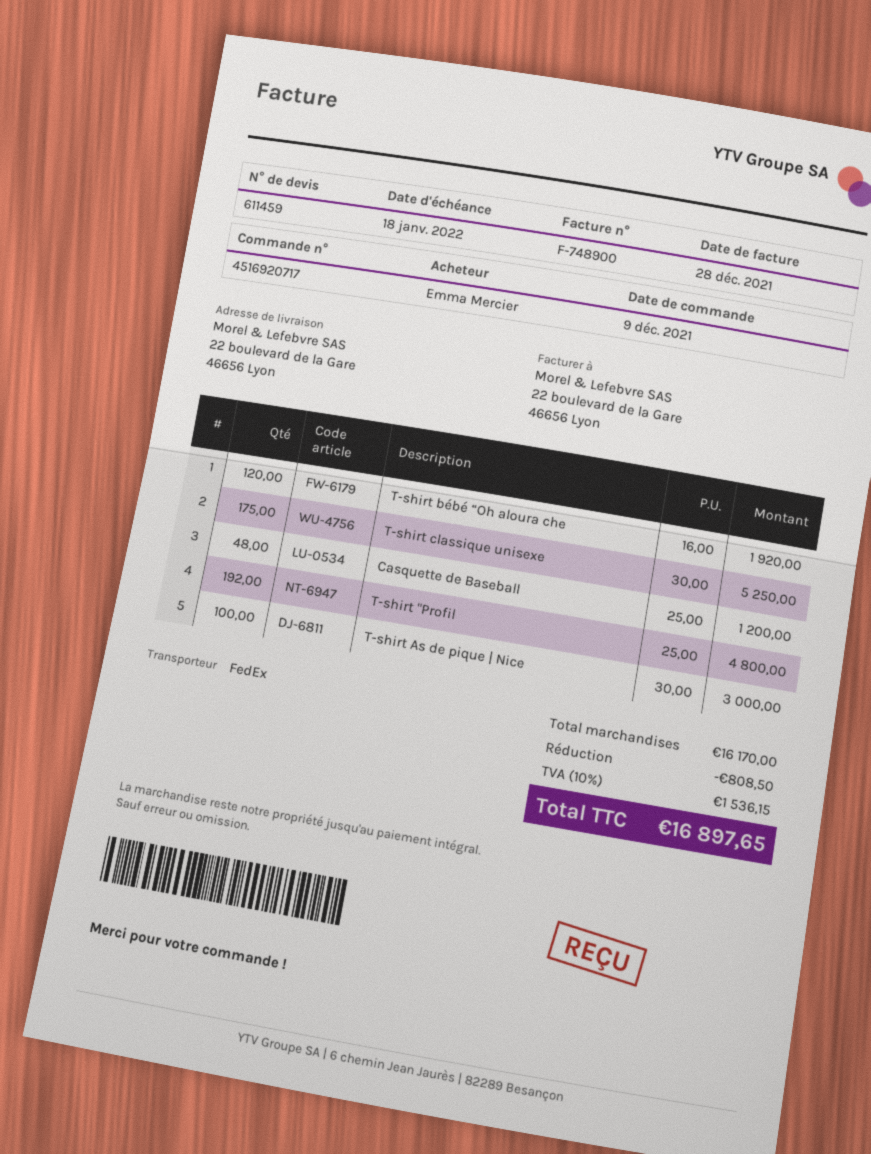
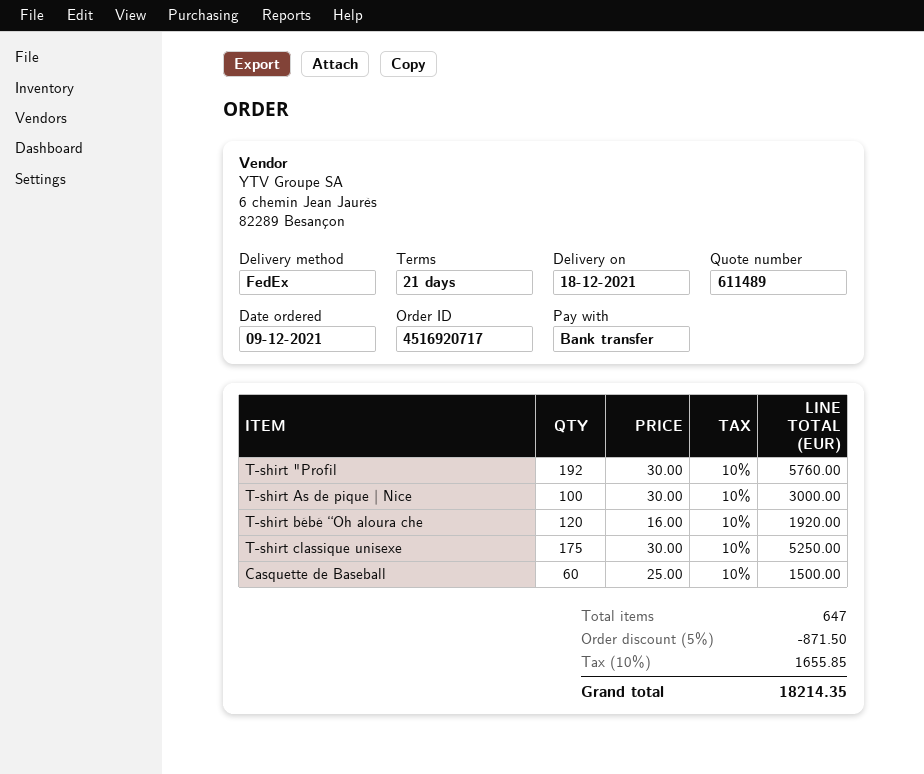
quote number: 611459 -> 611489
Casquette de Baseball: 48 x 25.00 = 1200.00 -> 60 x 25.00 = 1500.00
T-shirt "Profil: 192 x 25.00 = 4800.00 -> 192 x 30.00 = 5760.00
discount: 808.50 -> 871.50
tax: 10% = 1536.15 -> 10% = 1655.85
total: 16897.65 -> 18214.35

